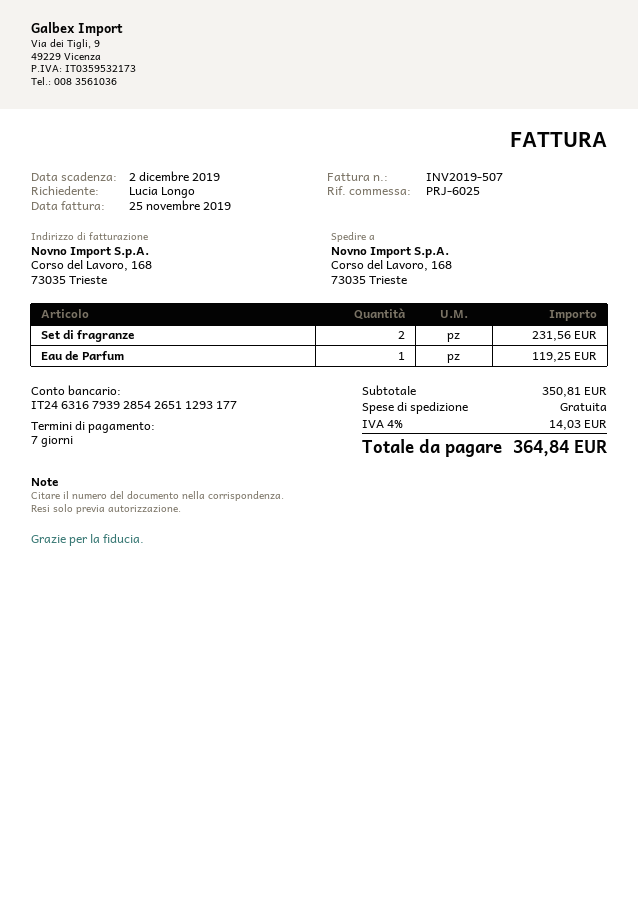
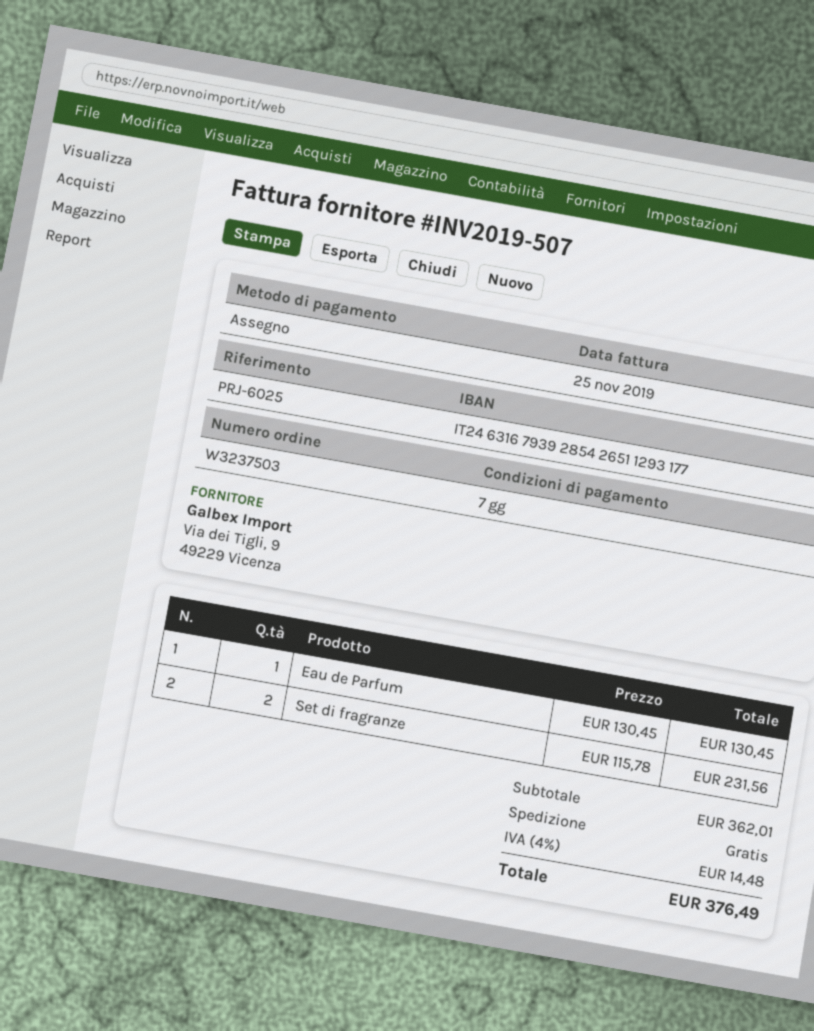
Eau de Parfum: 1 for 119.25 -> 1 for 130.45
subtotal: 350.81 -> 362.01
tax: 4% = 14.03 -> 4% = 14.48
total: 364.84 -> 376.49

